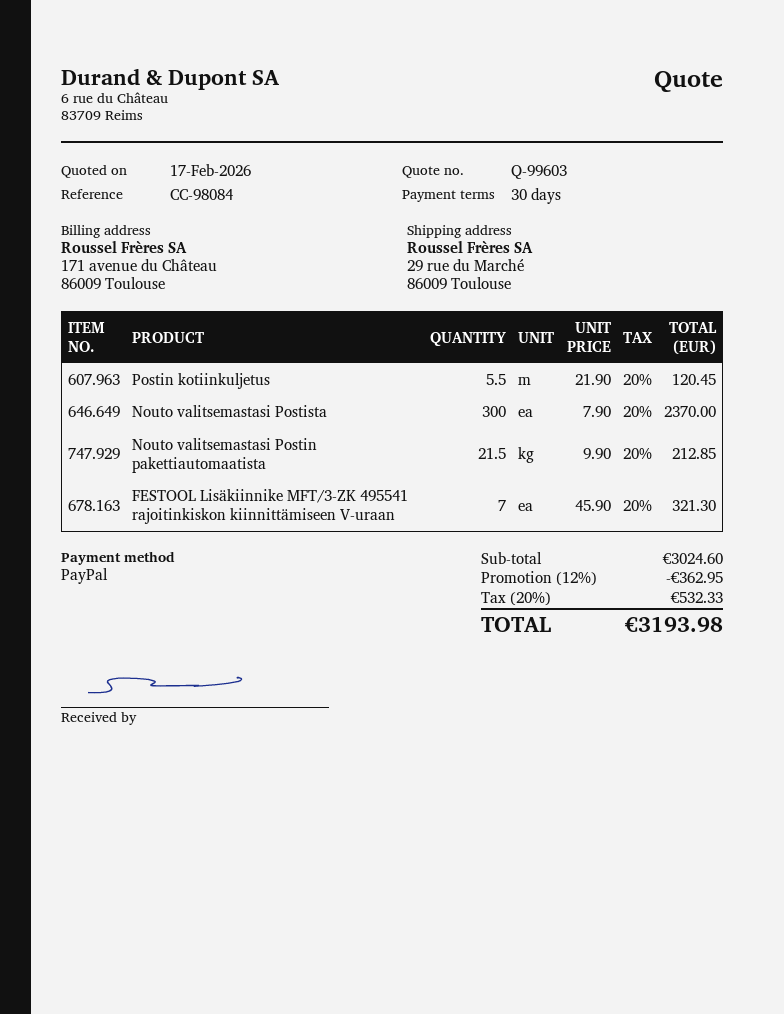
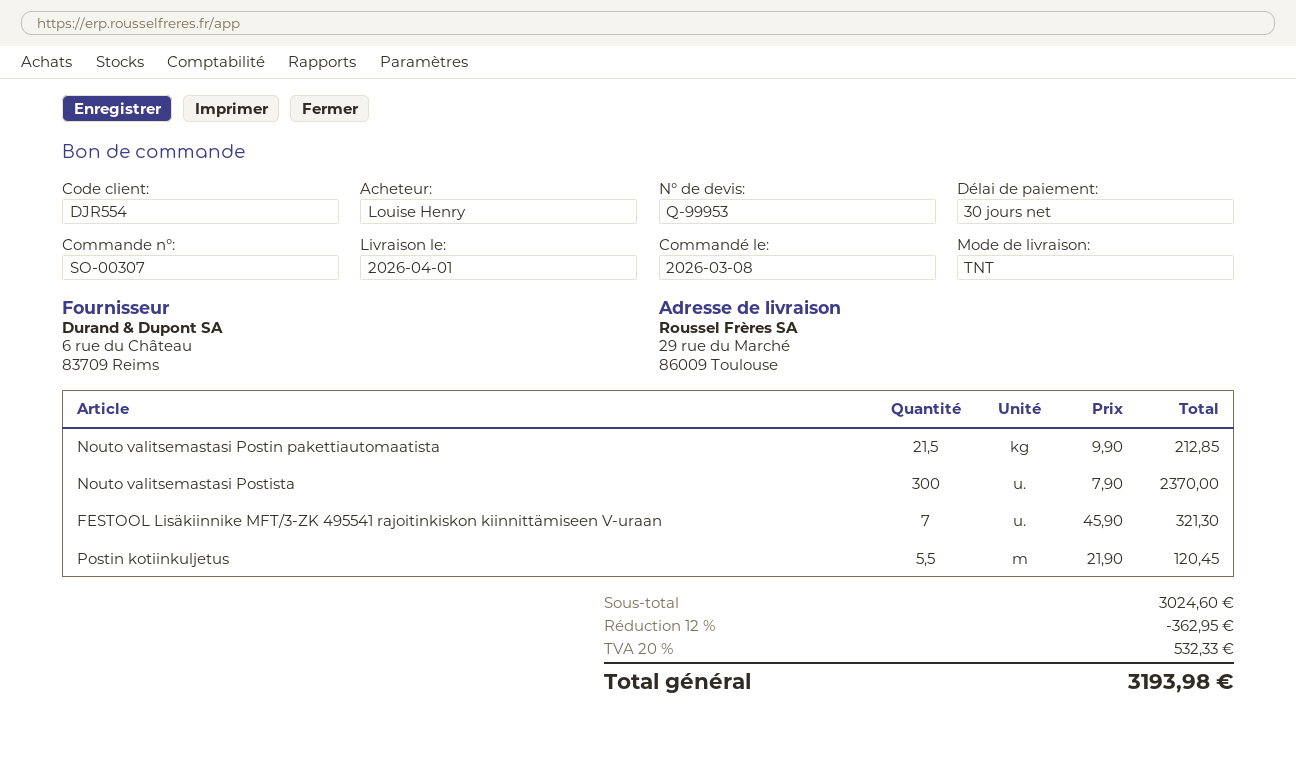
quote number: Q-99603 -> Q-99953

